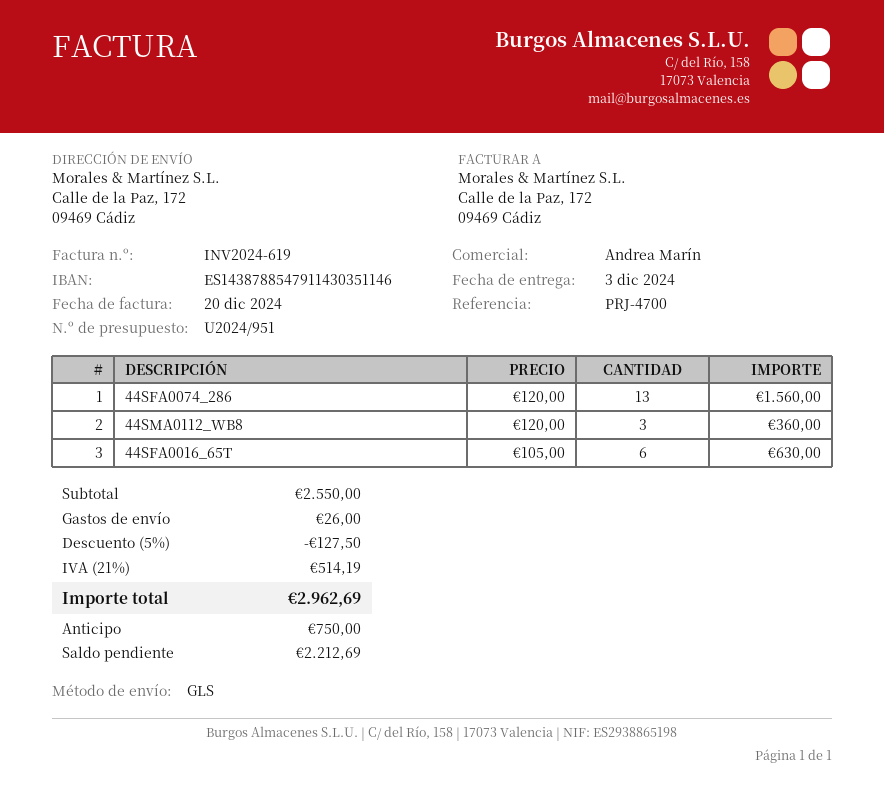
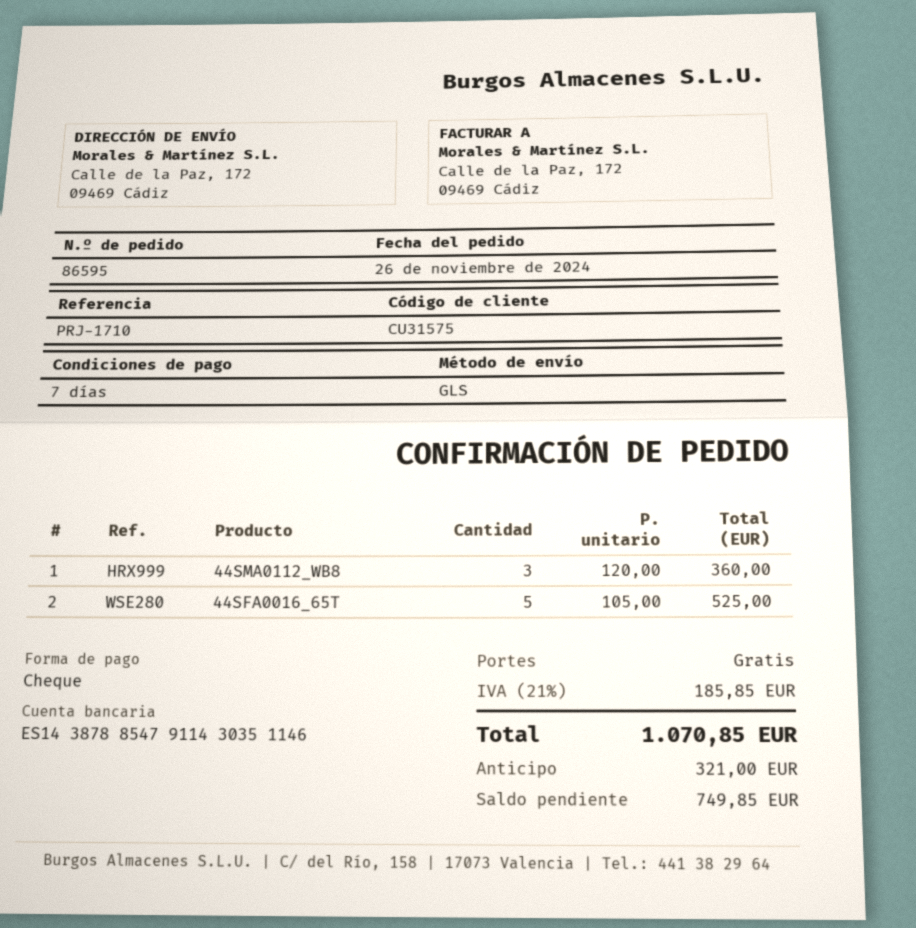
reference: PRJ-4700 -> PRJ-1710
44SFA0074_286: 13 x 120.00 = 1560.00 -> none
44SFA0016_65T: 6 x 105.00 = 630.00 -> 5 x 105.00 = 525.00
discount: 5% = 127.50 -> none
shipping: 26.00 -> 0.00
tax: 21% = 514.19 -> 21% = 185.85
total: 2962.69 -> 1070.85
deposit: 750.00 -> 321.00
balance: 2212.69 -> 749.85

